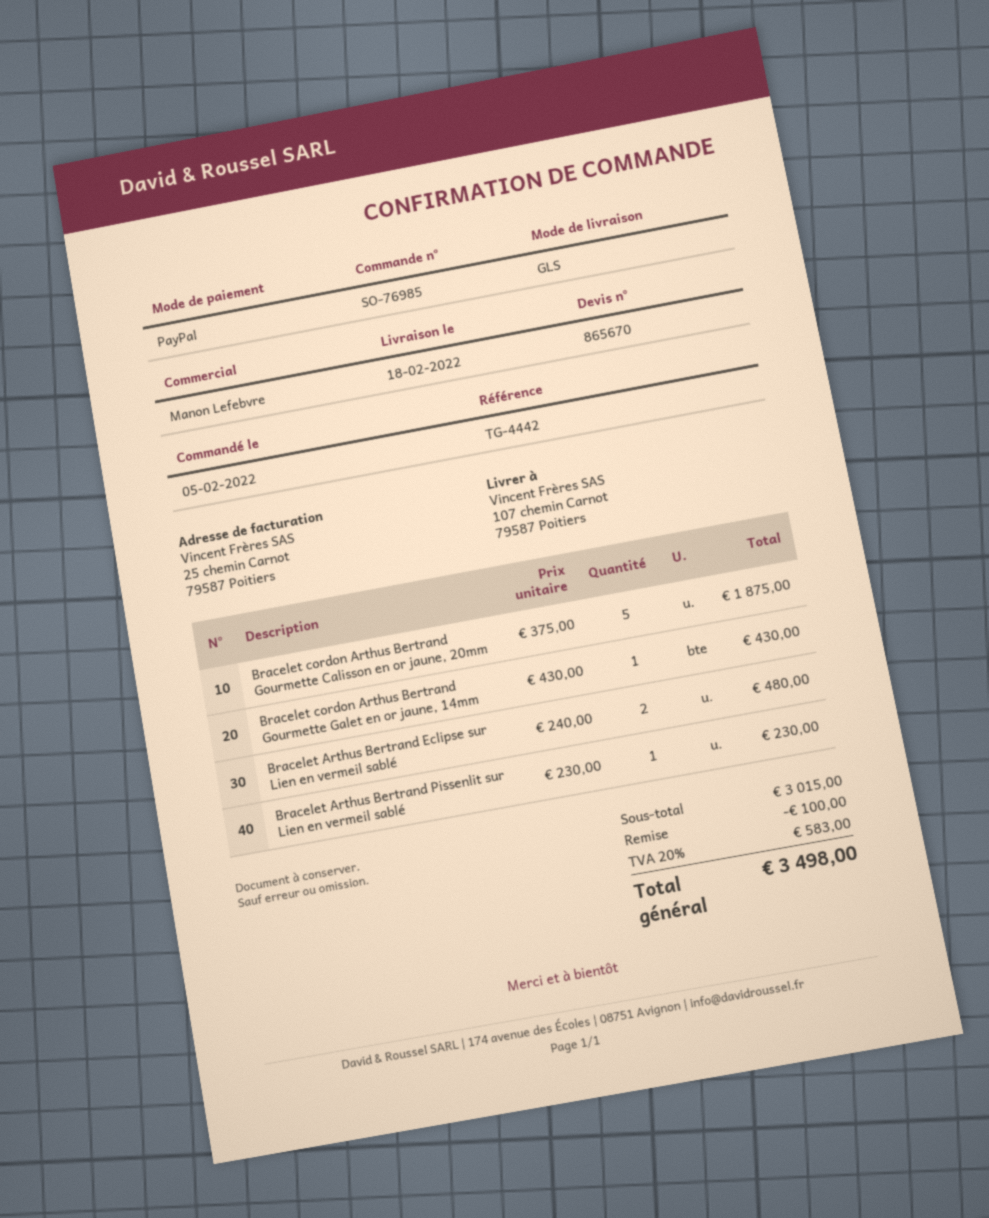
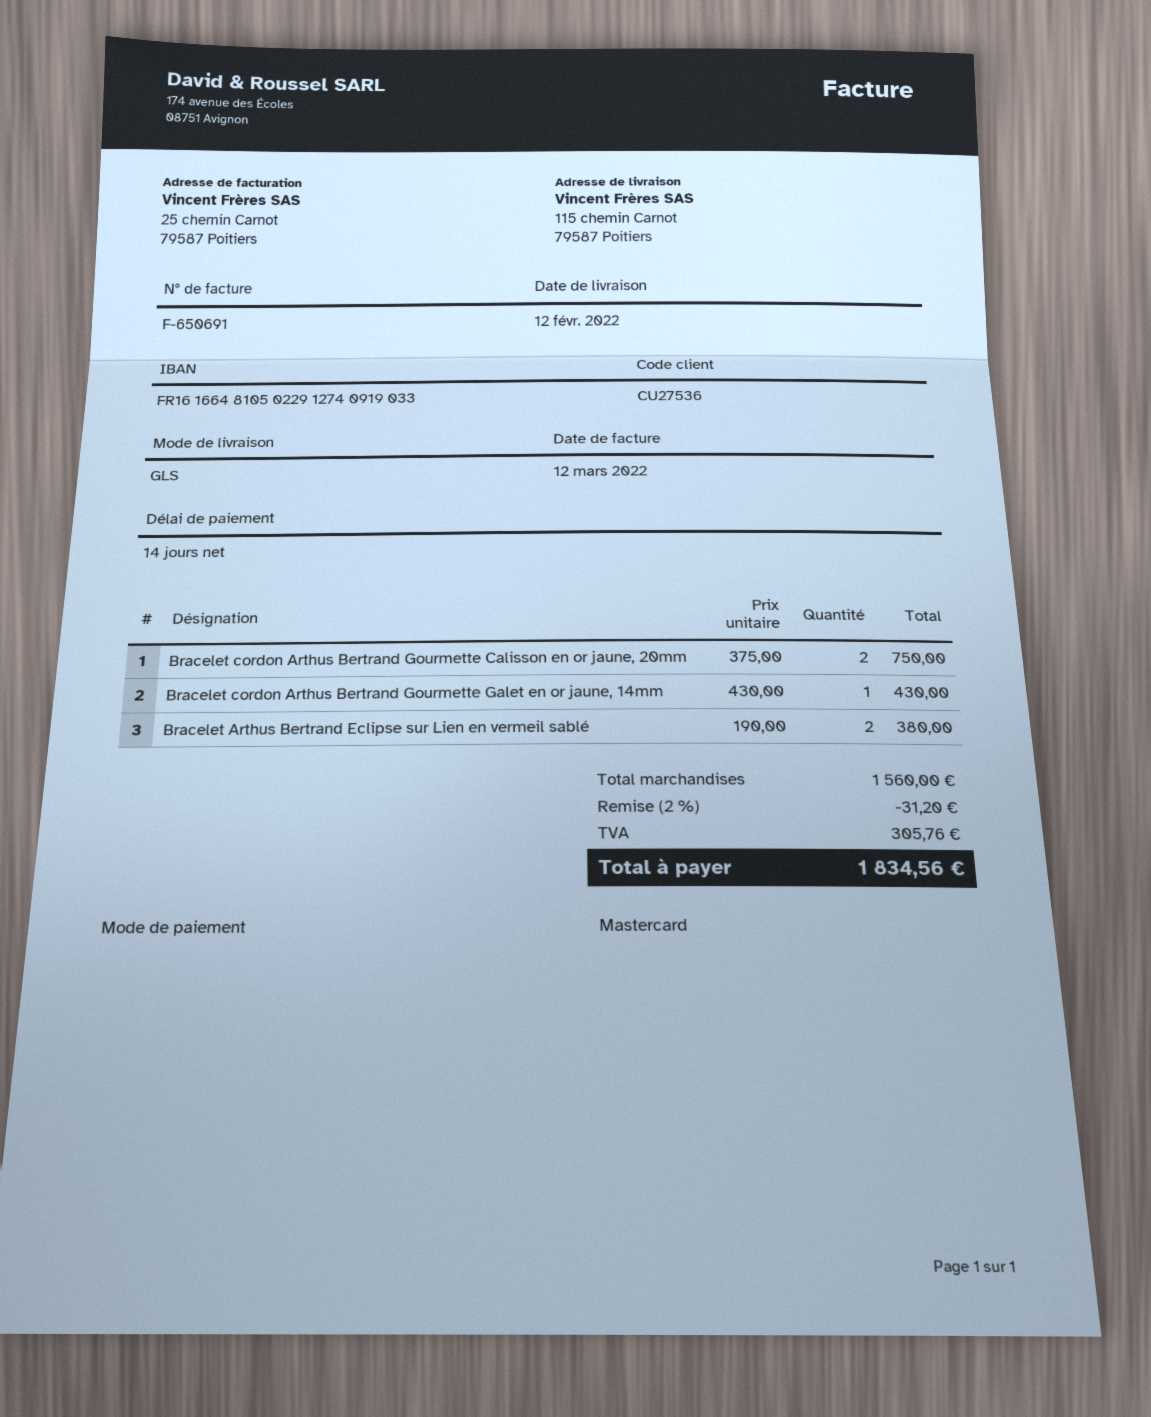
delivery date: 2022-02-18 -> 2022-02-12
payment method: PayPal -> Mastercard
ship to: 107 chemin Carnot, 79587 Poitiers -> 115 chemin Carnot, 79587 Poitiers
Bracelet cordon Arthus Bertrand Gourmette Calisson en or jaune, 20mm: 5 x 375.00 = 1875.00 -> 2 x 375.00 = 750.00
Bracelet Arthus Bertrand Eclipse sur Lien en vermeil sablé: 2 x 240.00 = 480.00 -> 2 x 190.00 = 380.00
Bracelet Arthus Bertrand Pissenlit sur Lien en vermeil sablé: 1 x 230.00 = 230.00 -> none
subtotal: 3015.00 -> 1560.00
discount: 100.00 -> 31.20
tax: 583.00 -> 305.76
total: 3498.00 -> 1834.56

